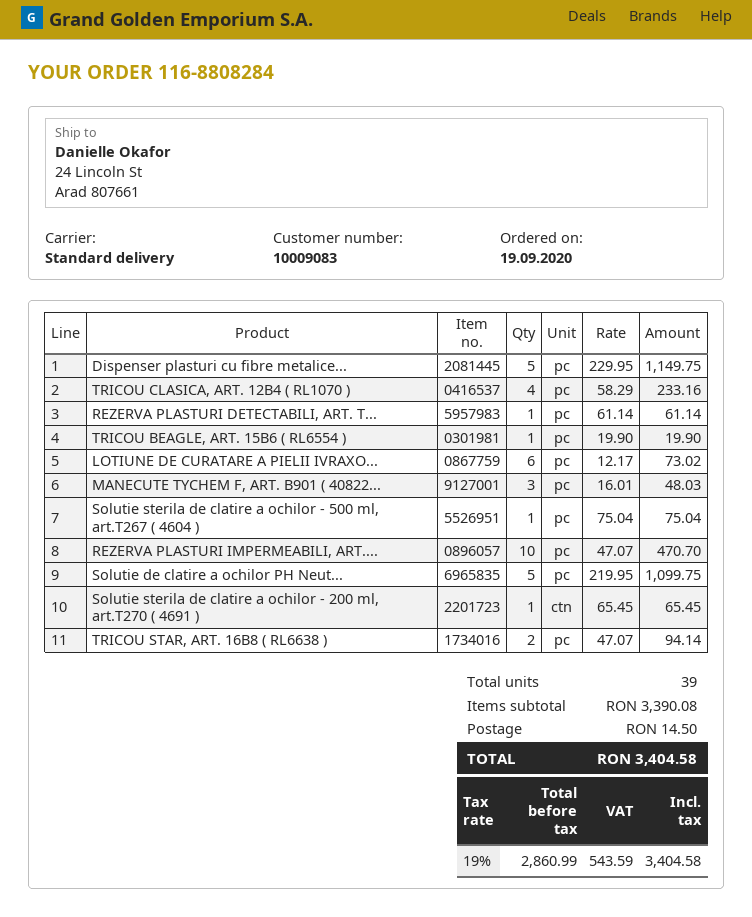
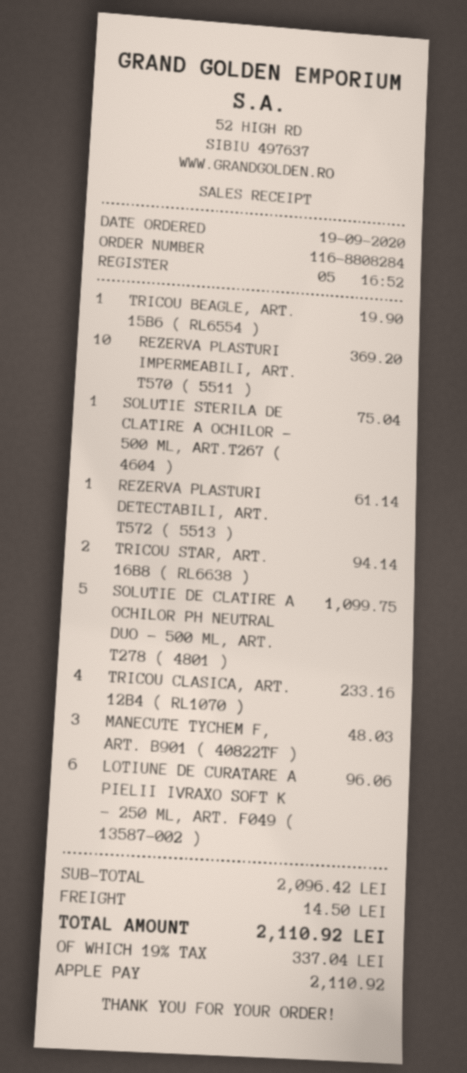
Dispenser plasturi cu fibre metalice...: 5 for 1149.75 -> none
LOTIUNE DE CURATARE A PIELII IVRAXO...: 6 for 73.02 -> 6 for 96.06
REZERVA PLASTURI IMPERMEABILI, ART....: 10 for 470.70 -> 10 for 369.20
Solutie sterila de clatire a ochilor - 200 ml, art.T270 ( 4691 ): 1 for 65.45 -> none
subtotal: 3390.08 -> 2096.42
tax: 19% = 543.59 -> 19% = 337.04
total: 3404.58 -> 2110.92

